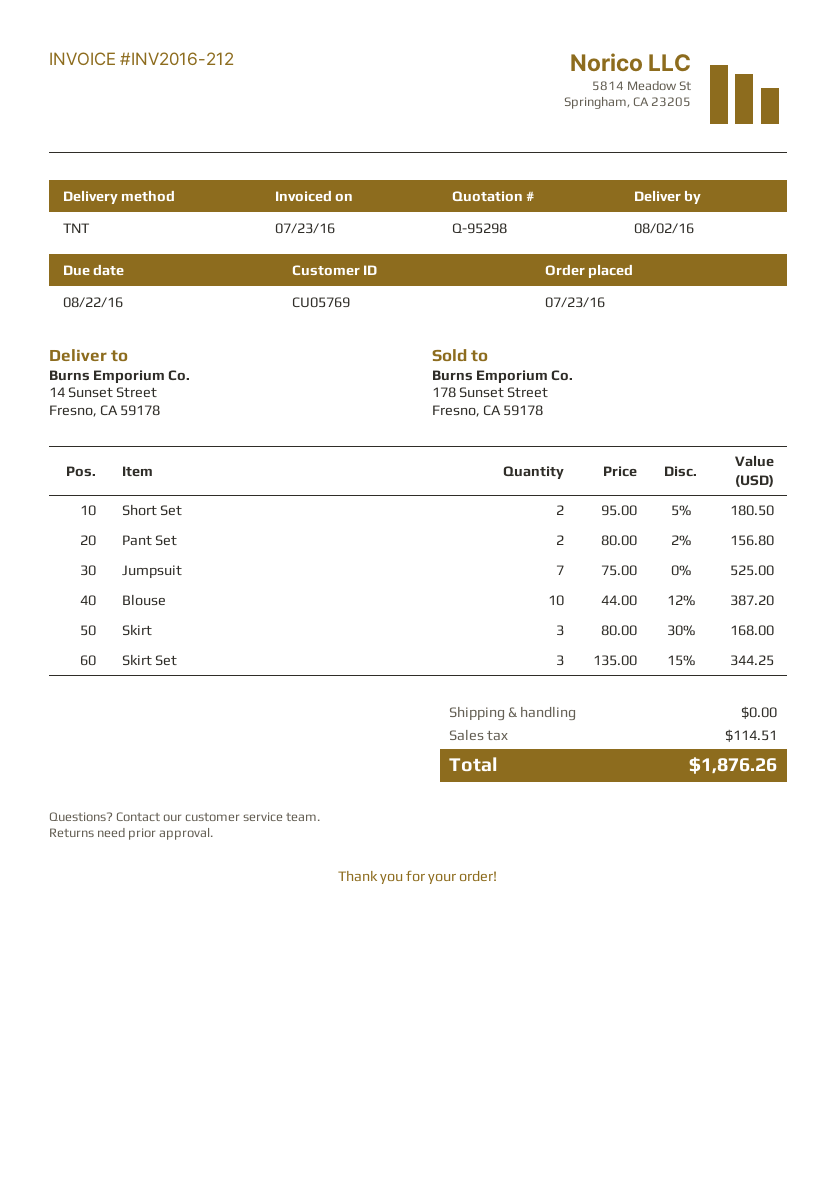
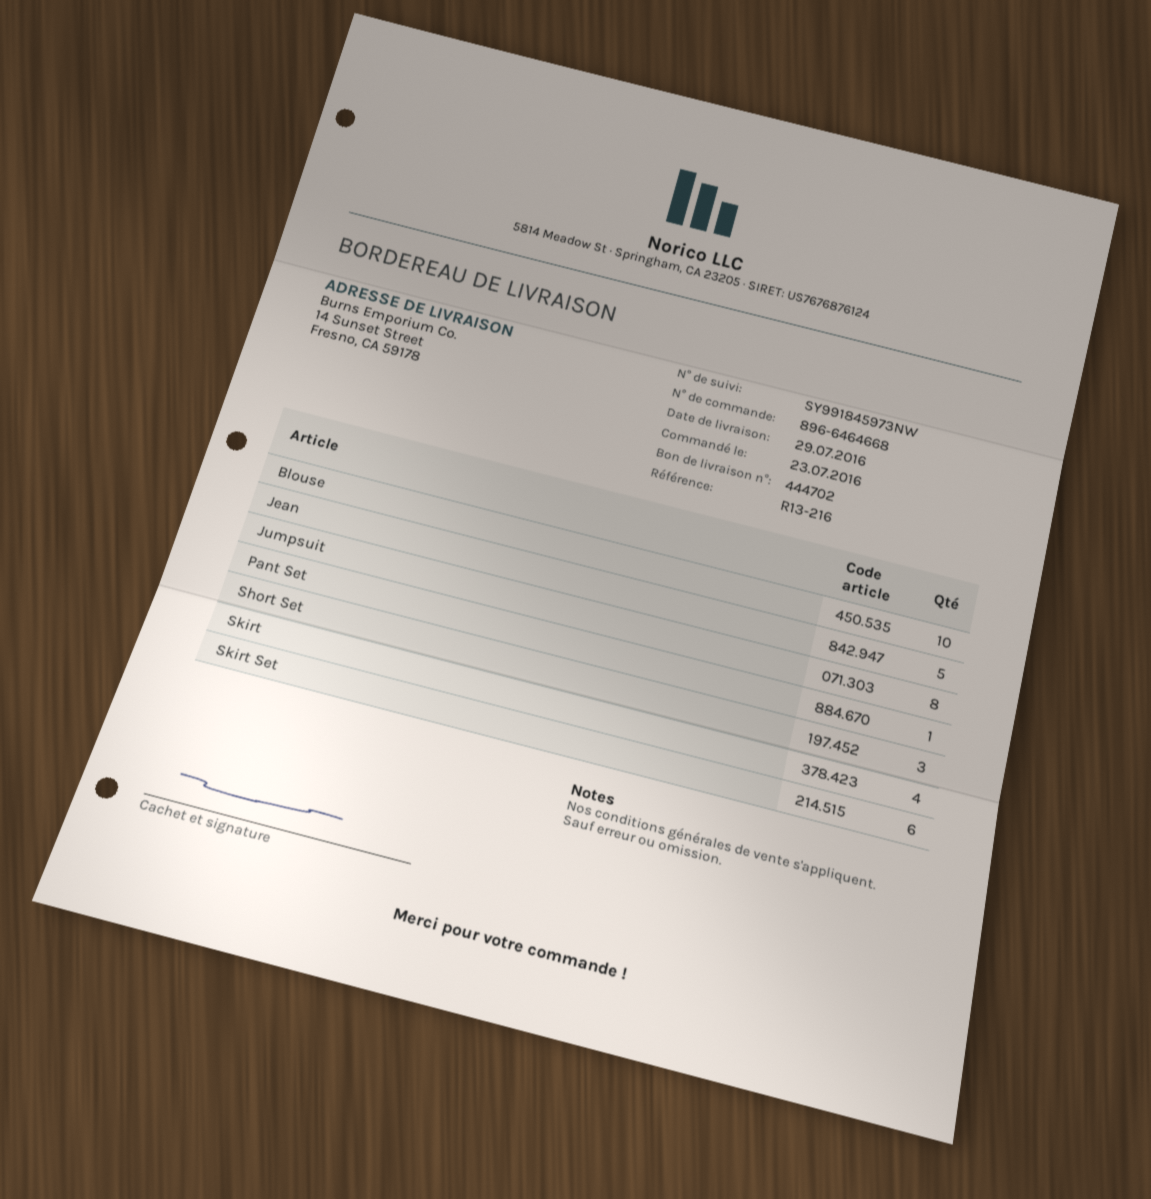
delivery date: 2016-08-02 -> 2016-07-29
Short Set: 2 -> 3
Pant Set: 2 -> 1
Jumpsuit: 7 -> 8
Skirt: 3 -> 4
Skirt Set: 3 -> 6
Jean: none -> 5

